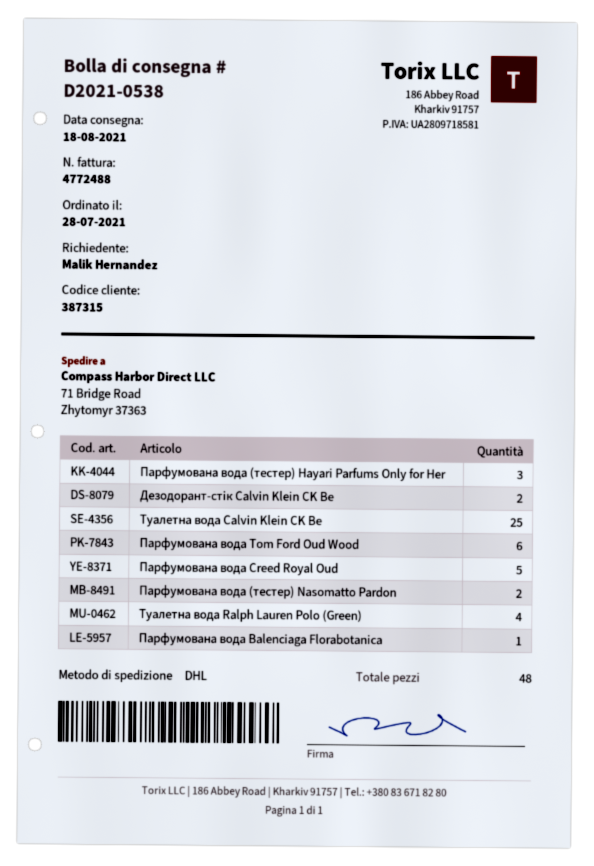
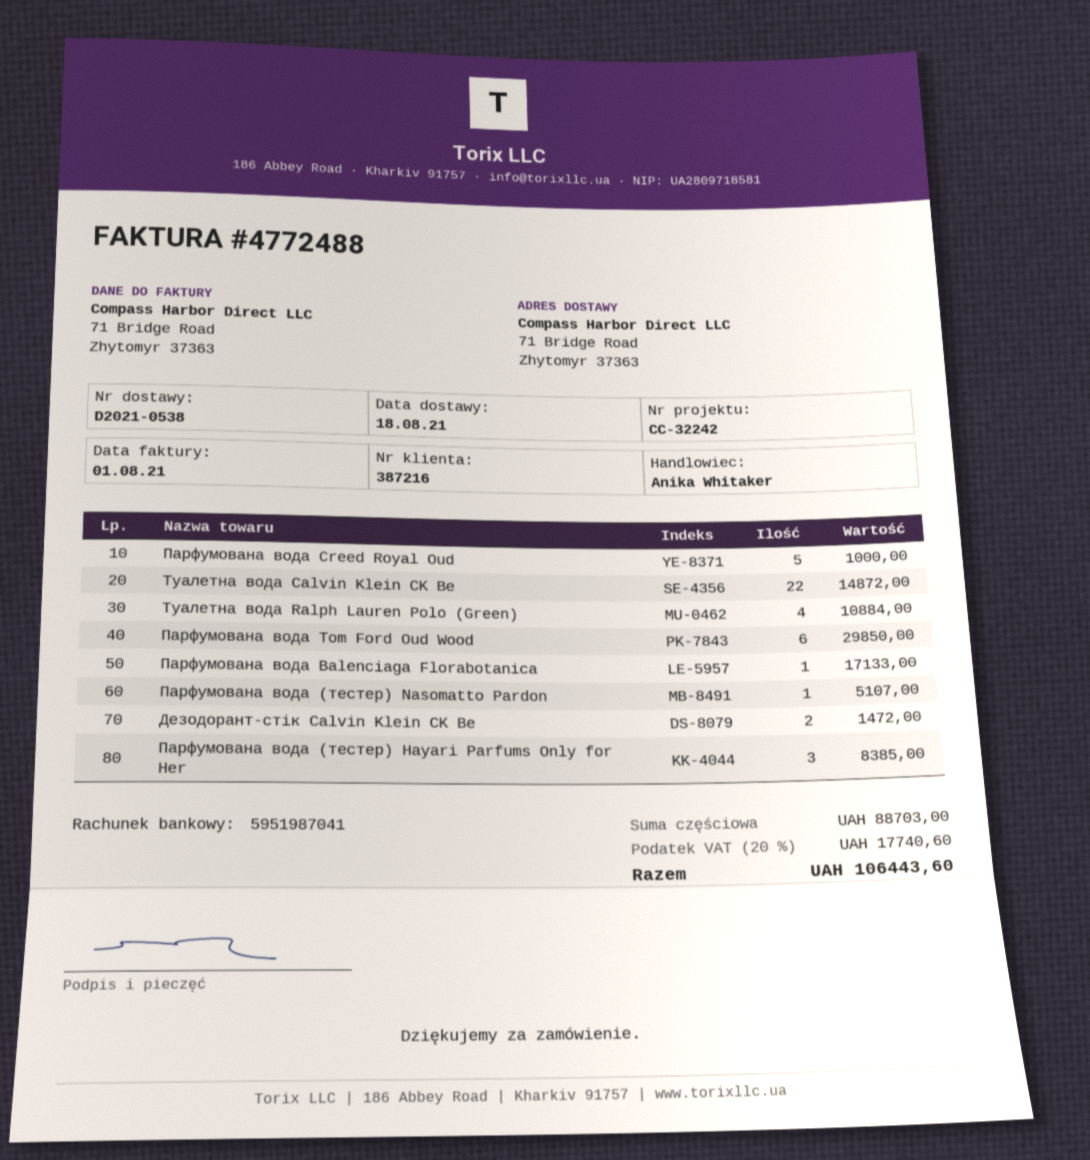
customer number: 387315 -> 387216
Туалетна вода Calvin Klein CK Be: 25 -> 22
Парфумована вода (тестер) Nasomatto Pardon: 2 -> 1

